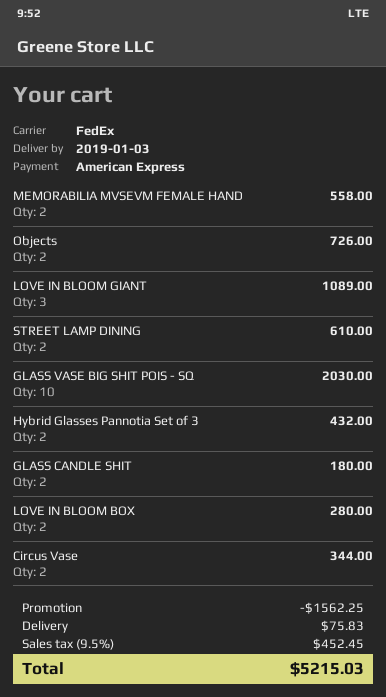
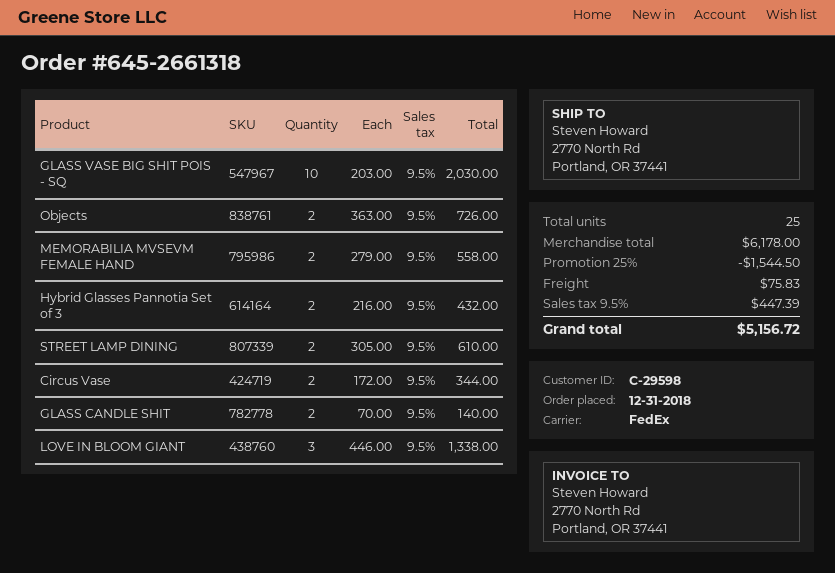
LOVE IN BLOOM GIANT: 3 for 1089.00 -> 3 for 1338.00
GLASS CANDLE SHIT: 2 for 180.00 -> 2 for 140.00
LOVE IN BLOOM BOX: 2 for 280.00 -> none
discount: 1562.25 -> 1544.50
tax: 9.5% = 452.45 -> 9.5% = 447.39
total: 5215.03 -> 5156.72

